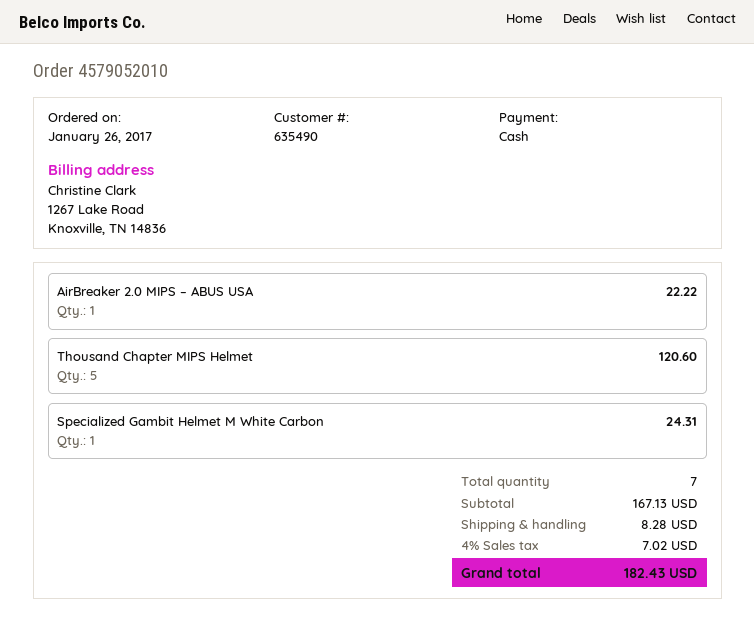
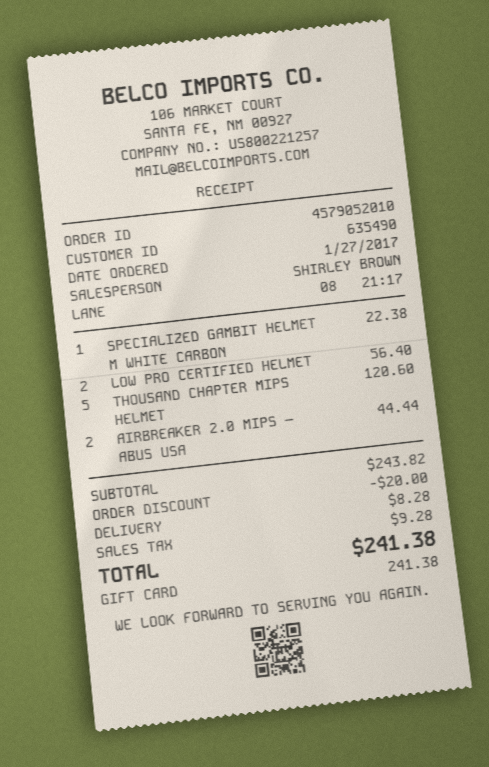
order date: 2017-01-26 -> 2017-01-27
payment method: cash -> gift card
AirBreaker 2.0 MIPS – ABUS USA: 1 for 22.22 -> 2 for 44.44
Specialized Gambit Helmet M White Carbon: 1 for 24.31 -> 1 for 22.38
LOW PRO CERTIFIED HELMET: none -> 2 for 56.40
subtotal: 167.13 -> 243.82
discount: none -> 20.00
tax: 7.02 -> 9.28
total: 182.43 -> 241.38

